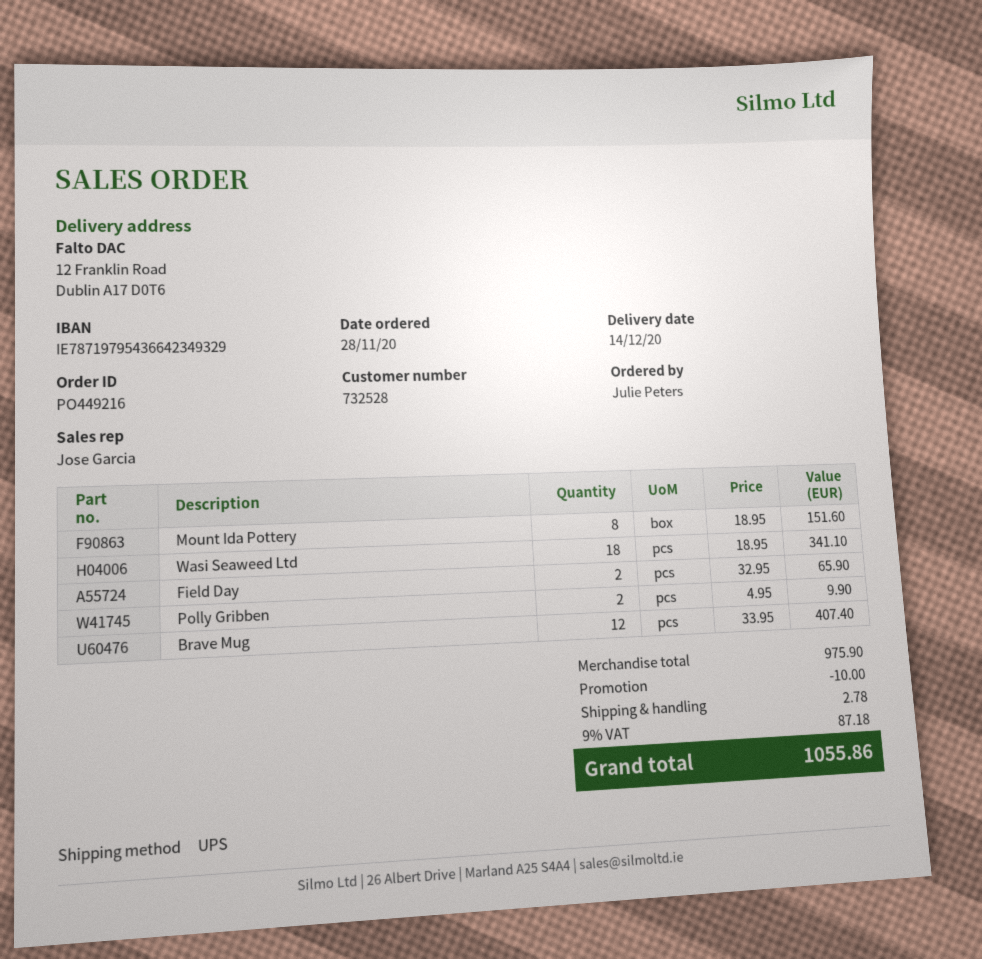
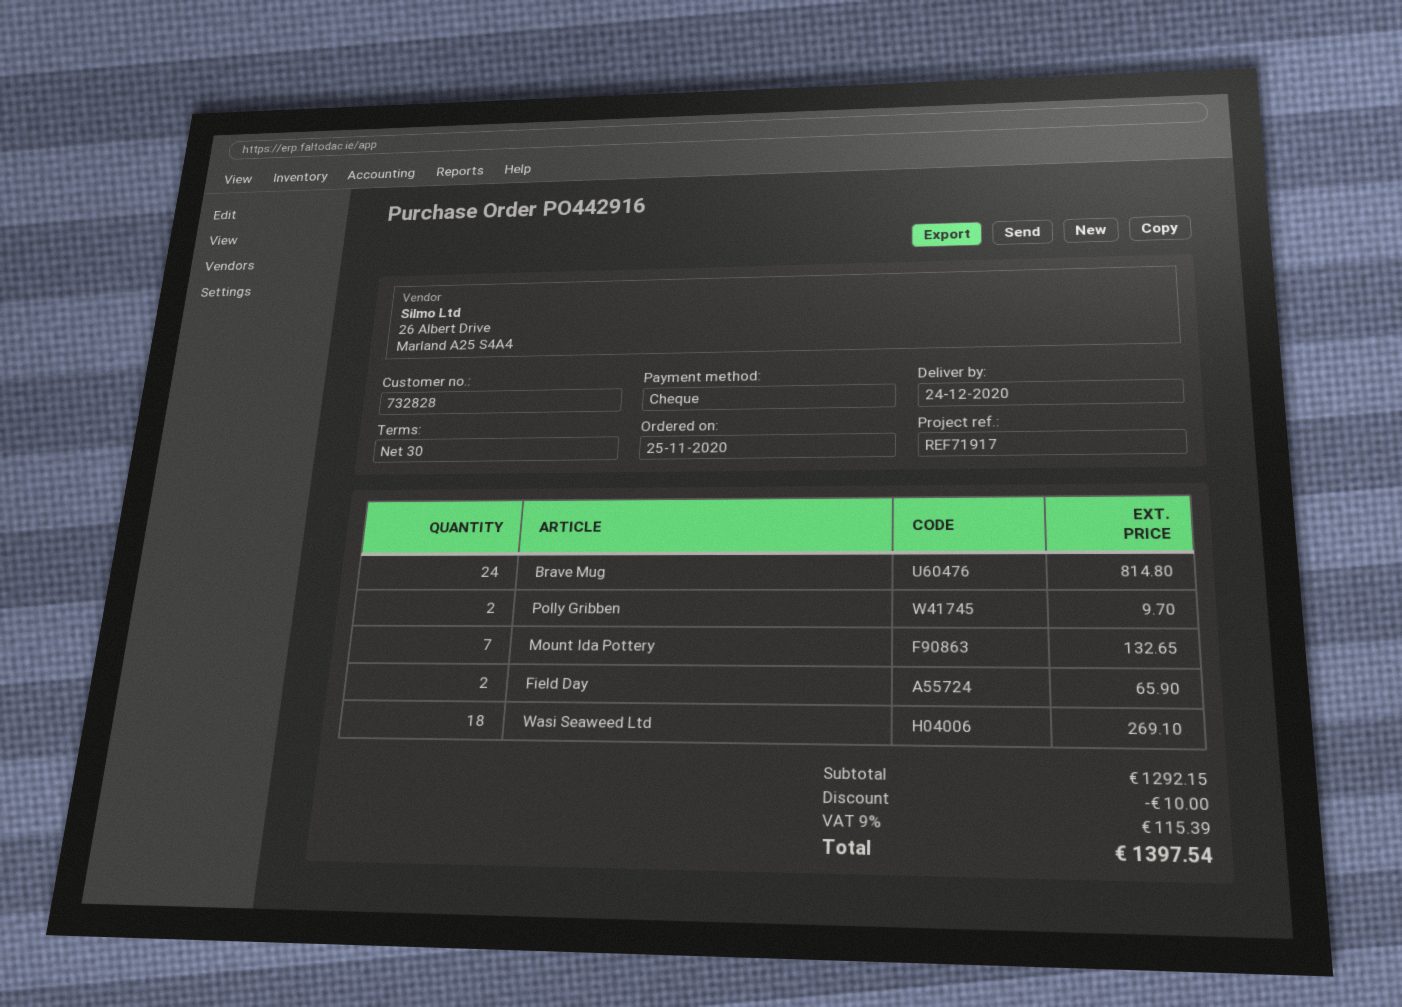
order number: PO449216 -> PO442916
order date: 2020-11-28 -> 2020-11-25
delivery date: 2020-12-14 -> 2020-12-24
customer number: 732528 -> 732828
Mount Ida Pottery: 8 for 151.60 -> 7 for 132.65
Wasi Seaweed Ltd: 18 for 341.10 -> 18 for 269.10
Polly Gribben: 2 for 9.90 -> 2 for 9.70
Brave Mug: 12 for 407.40 -> 24 for 814.80
subtotal: 975.90 -> 1292.15
shipping: 2.78 -> none
tax: 9% = 87.18 -> 9% = 115.39
total: 1055.86 -> 1397.54

